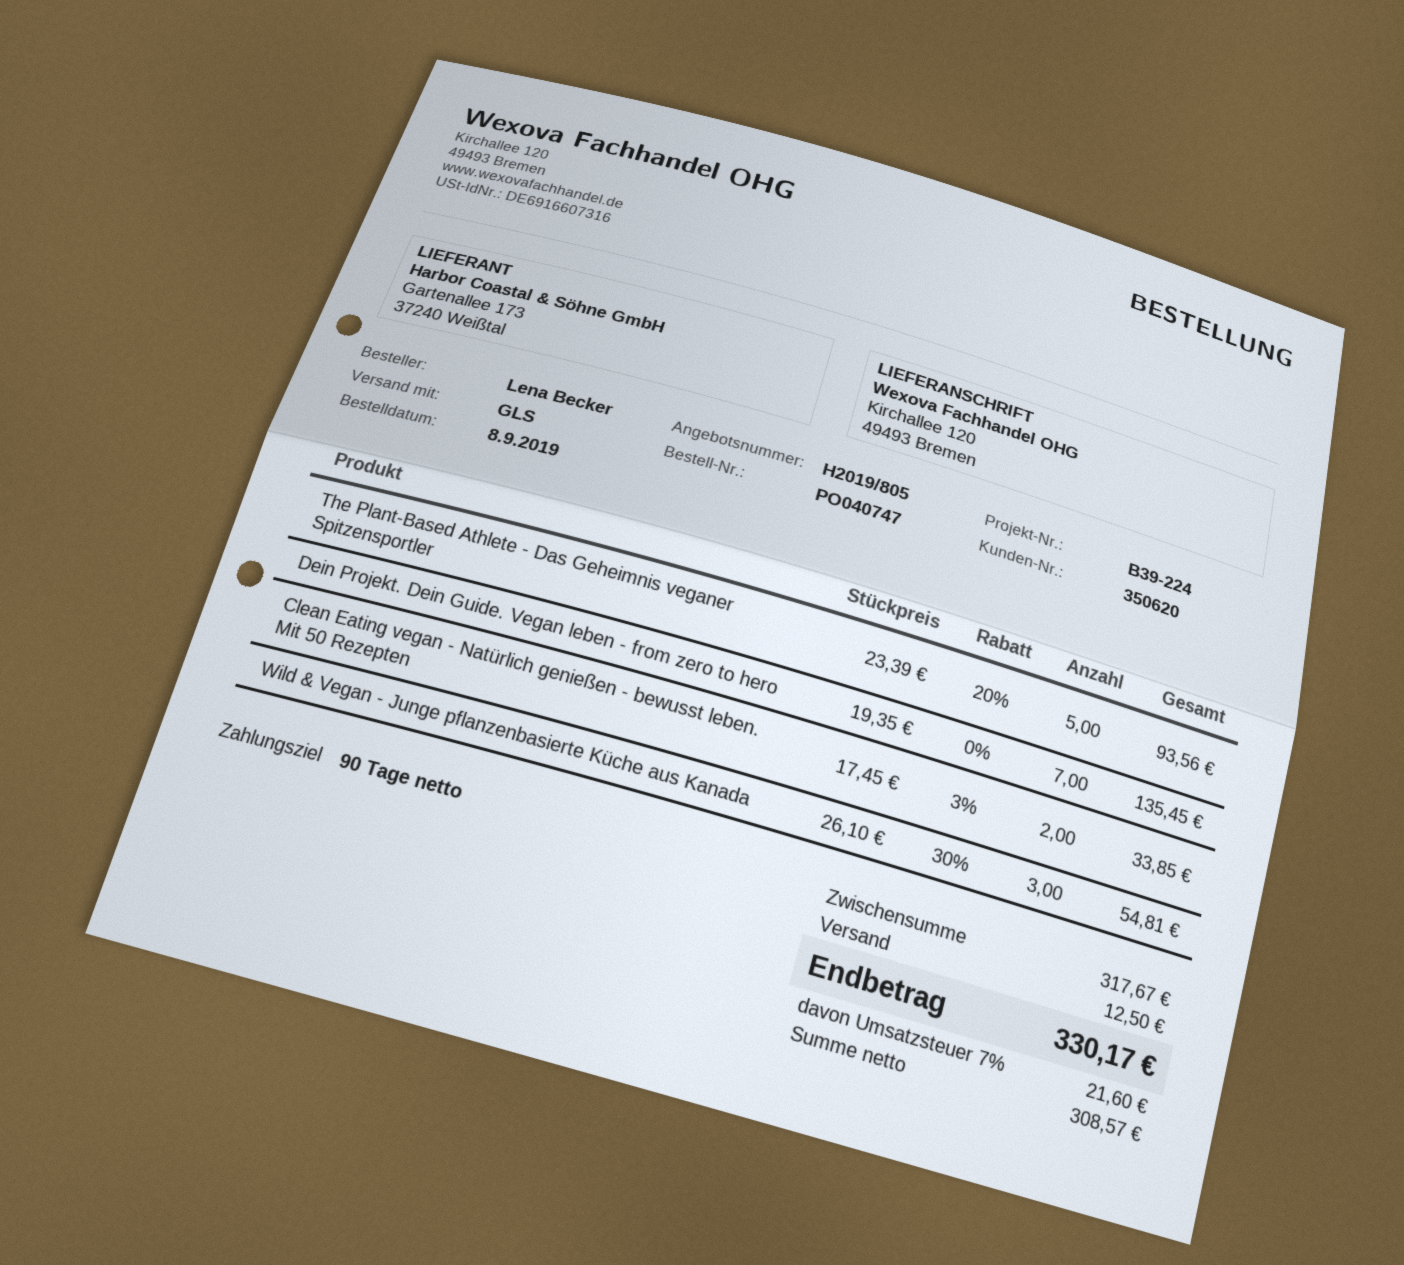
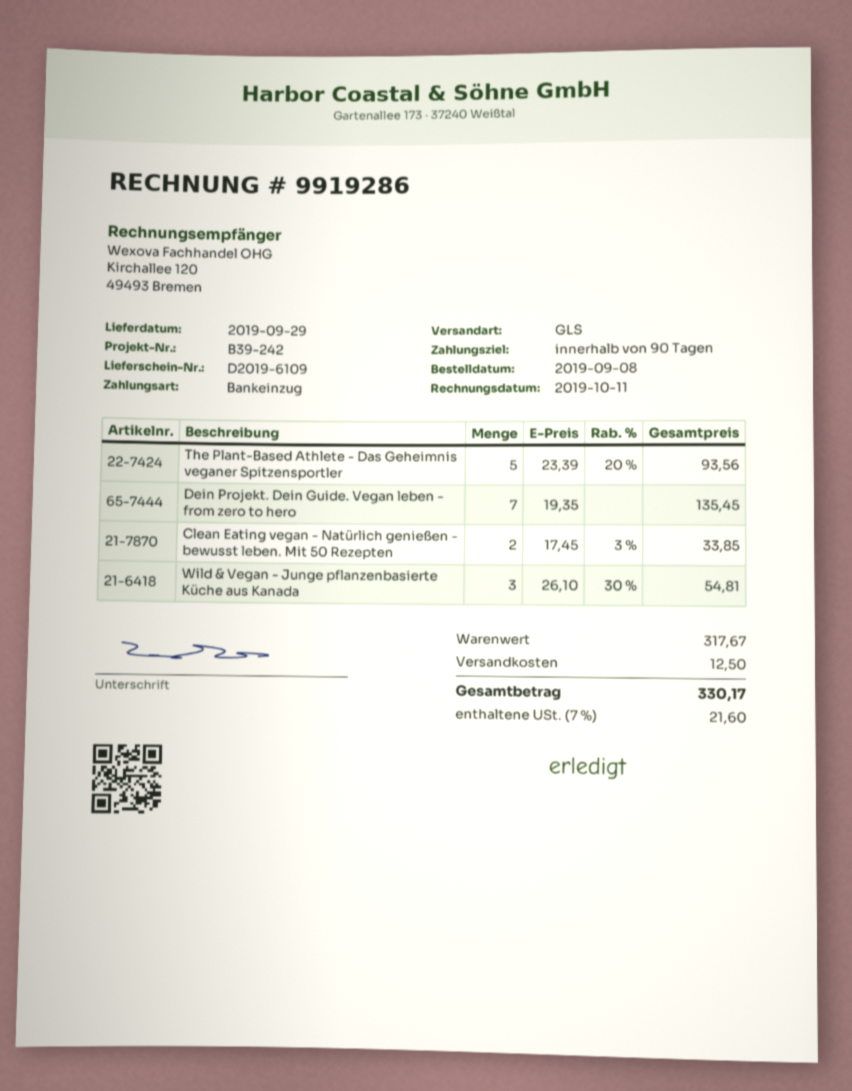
reference: B39-224 -> B39-242

